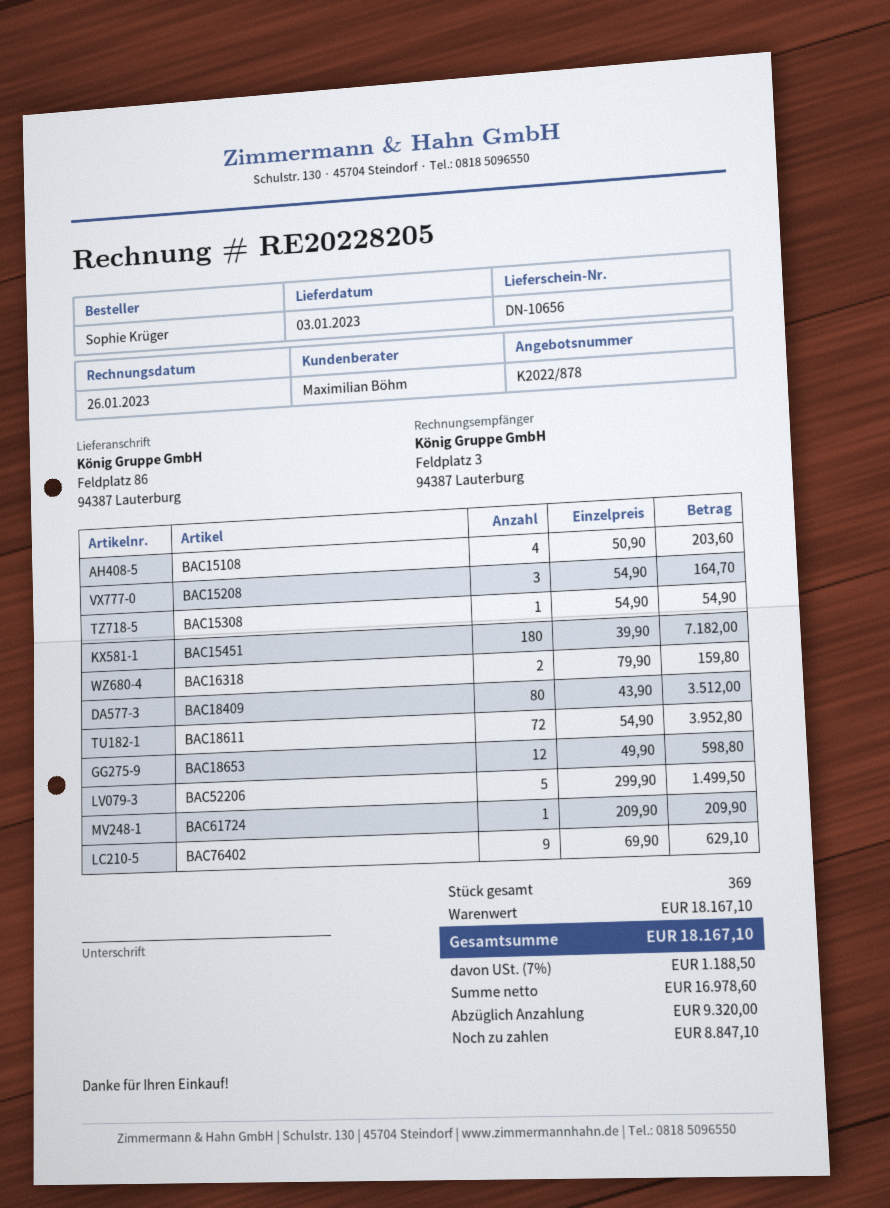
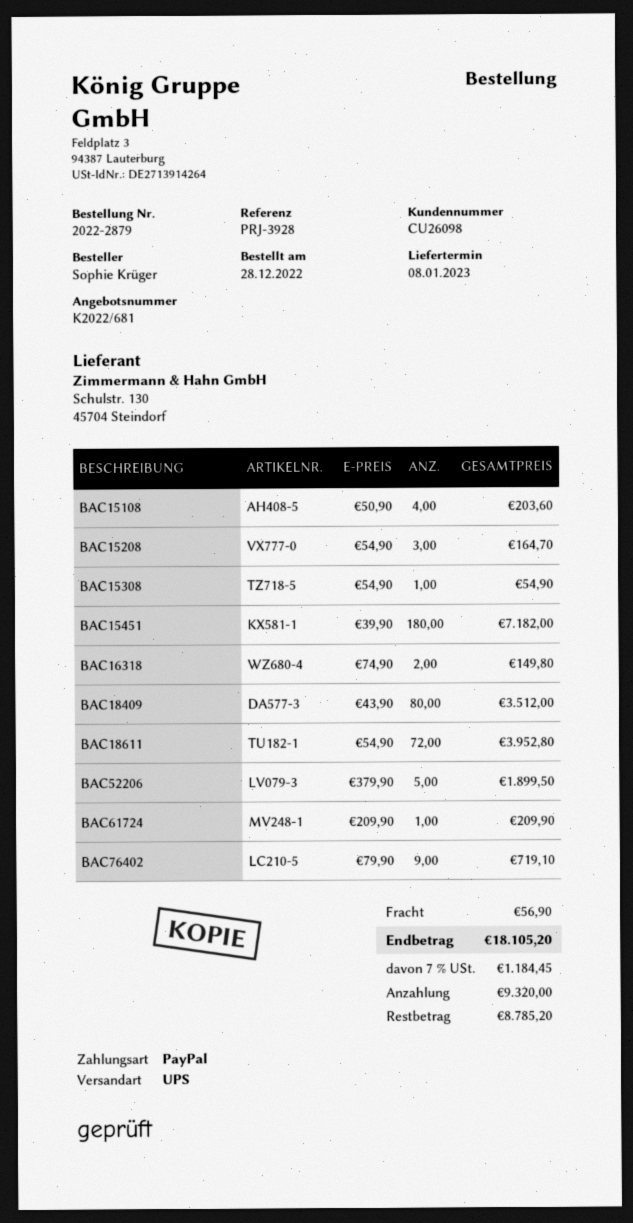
quote number: K2022/878 -> K2022/681
delivery date: 2023-01-03 -> 2023-01-08
BAC16318: 2 x 79.90 = 159.80 -> 2 x 74.90 = 149.80
BAC18653: 12 x 49.90 = 598.80 -> none
BAC52206: 5 x 299.90 = 1499.50 -> 5 x 379.90 = 1899.50
BAC76402: 9 x 69.90 = 629.10 -> 9 x 79.90 = 719.10
shipping: none -> 56.90
tax: 7% = 1188.50 -> 7% = 1184.45
total: 18167.10 -> 18105.20
balance: 8847.10 -> 8785.20

